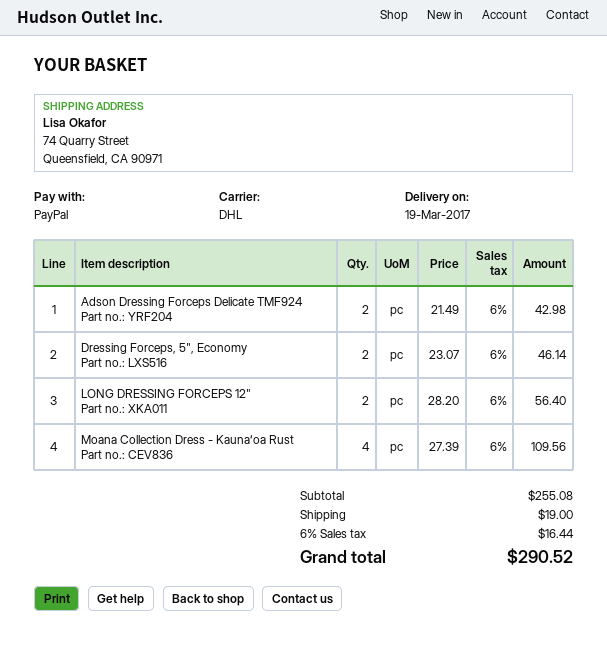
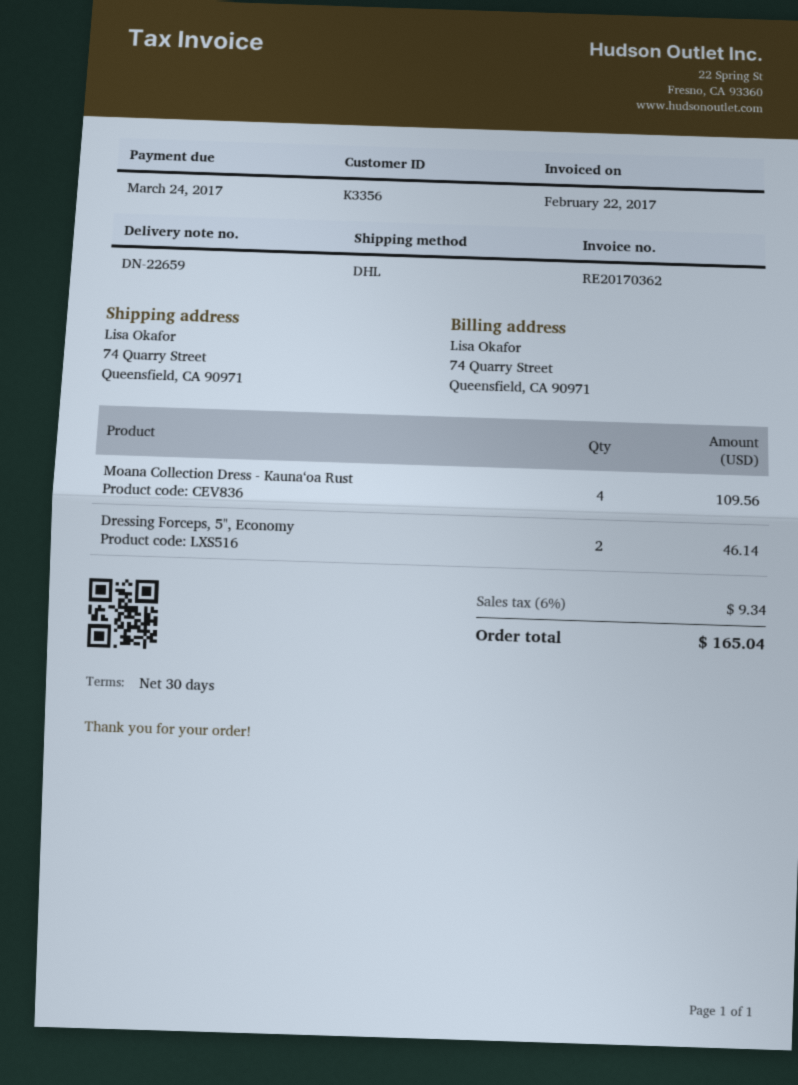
Adson Dressing Forceps Delicate TMF924: 2 for 42.98 -> none
LONG DRESSING FORCEPS 12": 2 for 56.40 -> none
shipping: 19.00 -> none
tax: 6% = 16.44 -> 6% = 9.34
total: 290.52 -> 165.04

